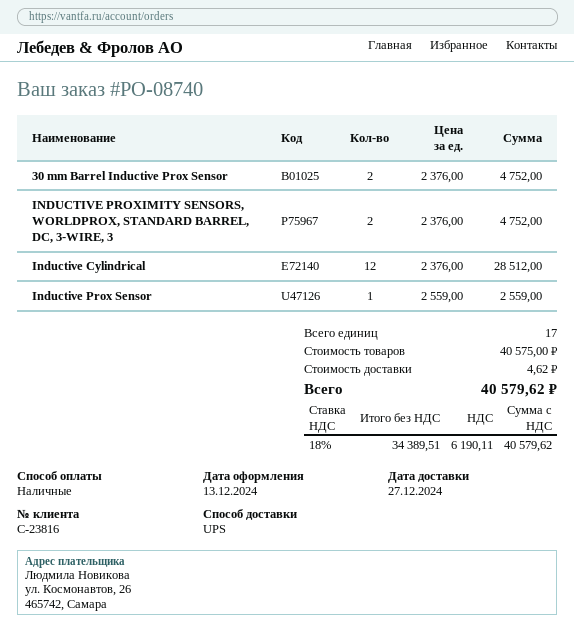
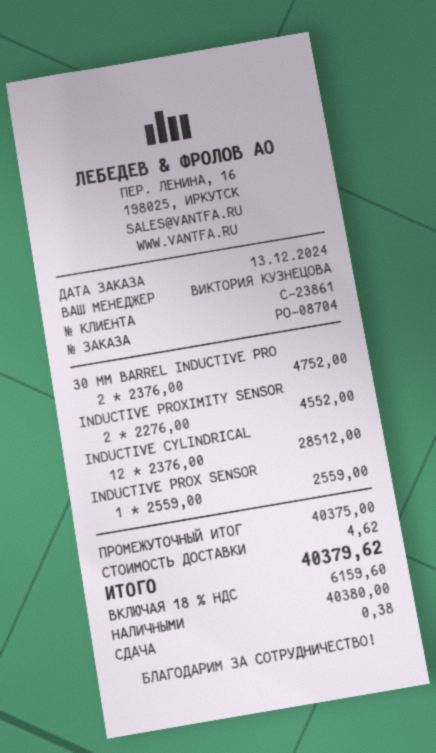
order number: PO-08740 -> PO-08704
customer number: C-23816 -> C-23861
INDUCTIVE PROXIMITY SENSORS, WORLDPROX, STANDARD BARREL, DC, 3-WIRE, 3: 2 x 2376.00 = 4752.00 -> 2 x 2276.00 = 4552.00
subtotal: 40575.00 -> 40375.00
tax: 18% = 6190.11 -> 18% = 6159.60
total: 40579.62 -> 40379.62

